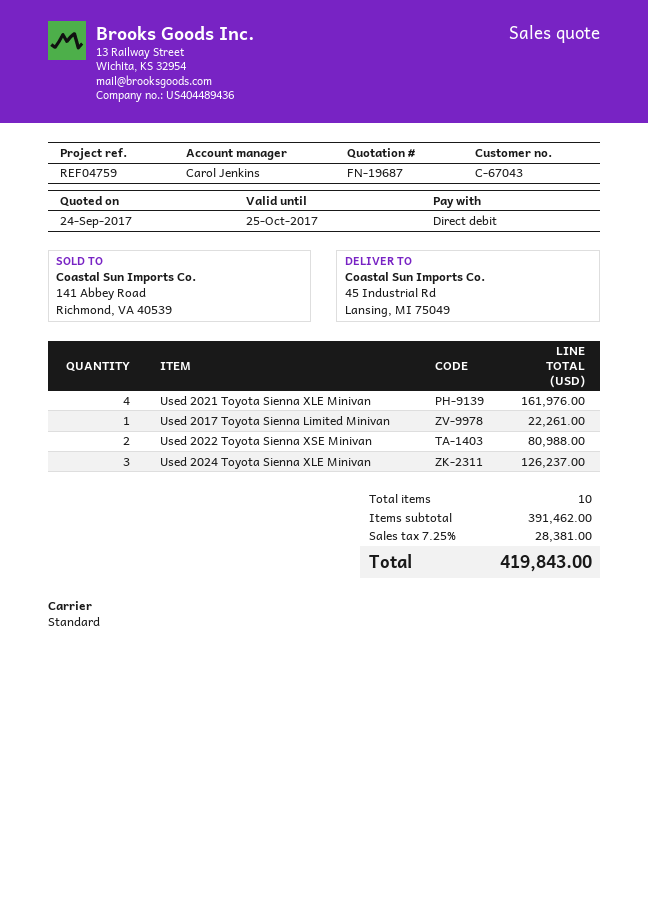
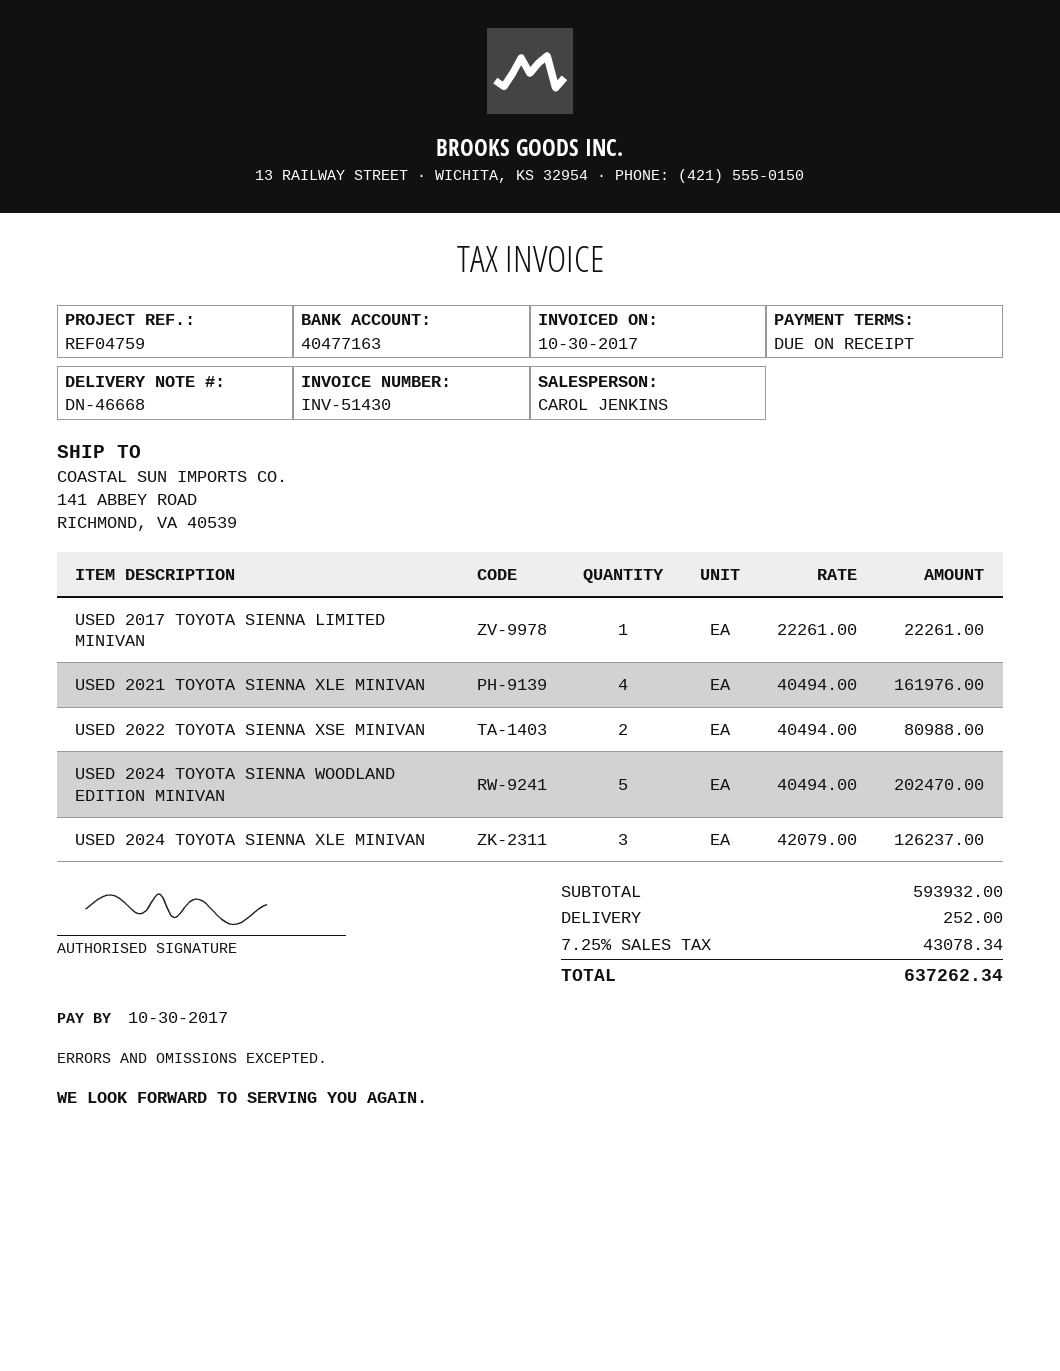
ship to: 45 Industrial Rd, Lansing, MI 75049 -> 141 ABBEY ROAD, RICHMOND, VA 40539
USED 2024 TOYOTA SIENNA WOODLAND EDITION MINIVAN: none -> 5 for 202470.00
subtotal: 391462.00 -> 593932.00
shipping: none -> 252.00
tax: 7.25% = 28381.00 -> 7.25% = 43078.34
total: 419843.00 -> 637262.34

